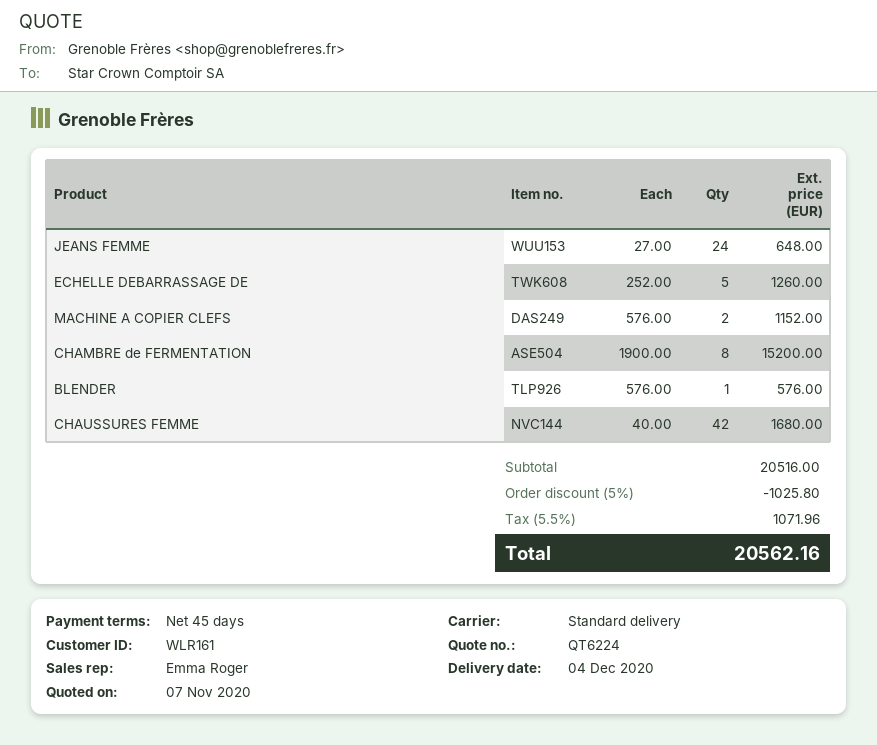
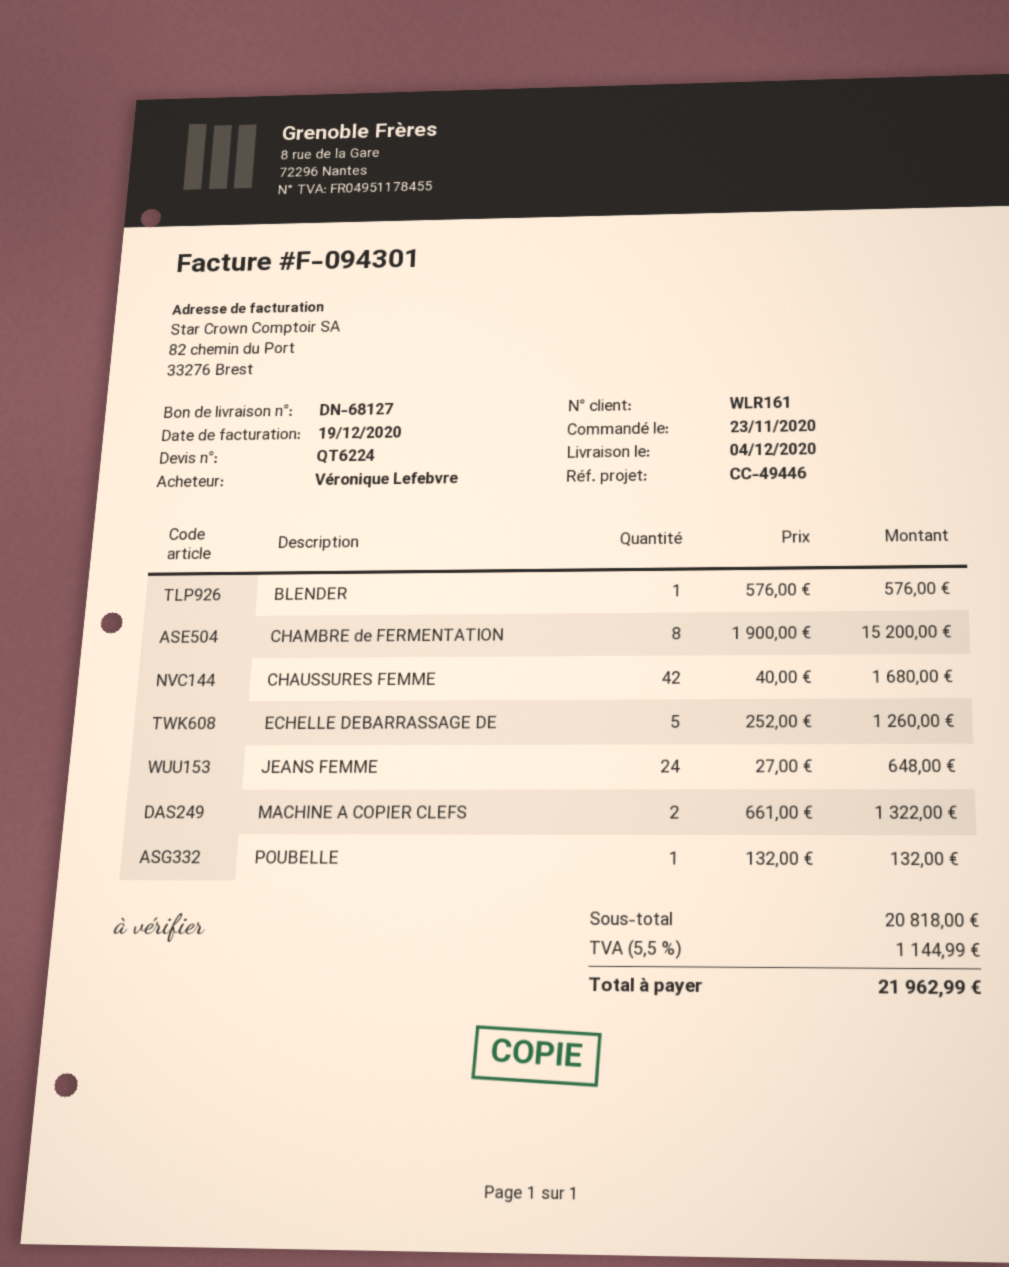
MACHINE A COPIER CLEFS: 2 x 576.00 = 1152.00 -> 2 x 661.00 = 1322.00
POUBELLE: none -> 1 x 132.00 = 132.00
subtotal: 20516.00 -> 20818.00
discount: 5% = 1025.80 -> none
tax: 5.5% = 1071.96 -> 5.5% = 1144.99
total: 20562.16 -> 21962.99

